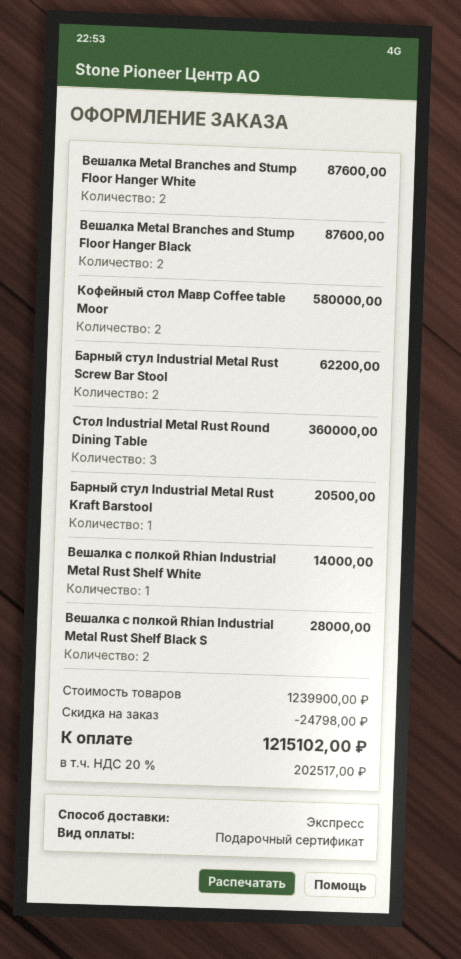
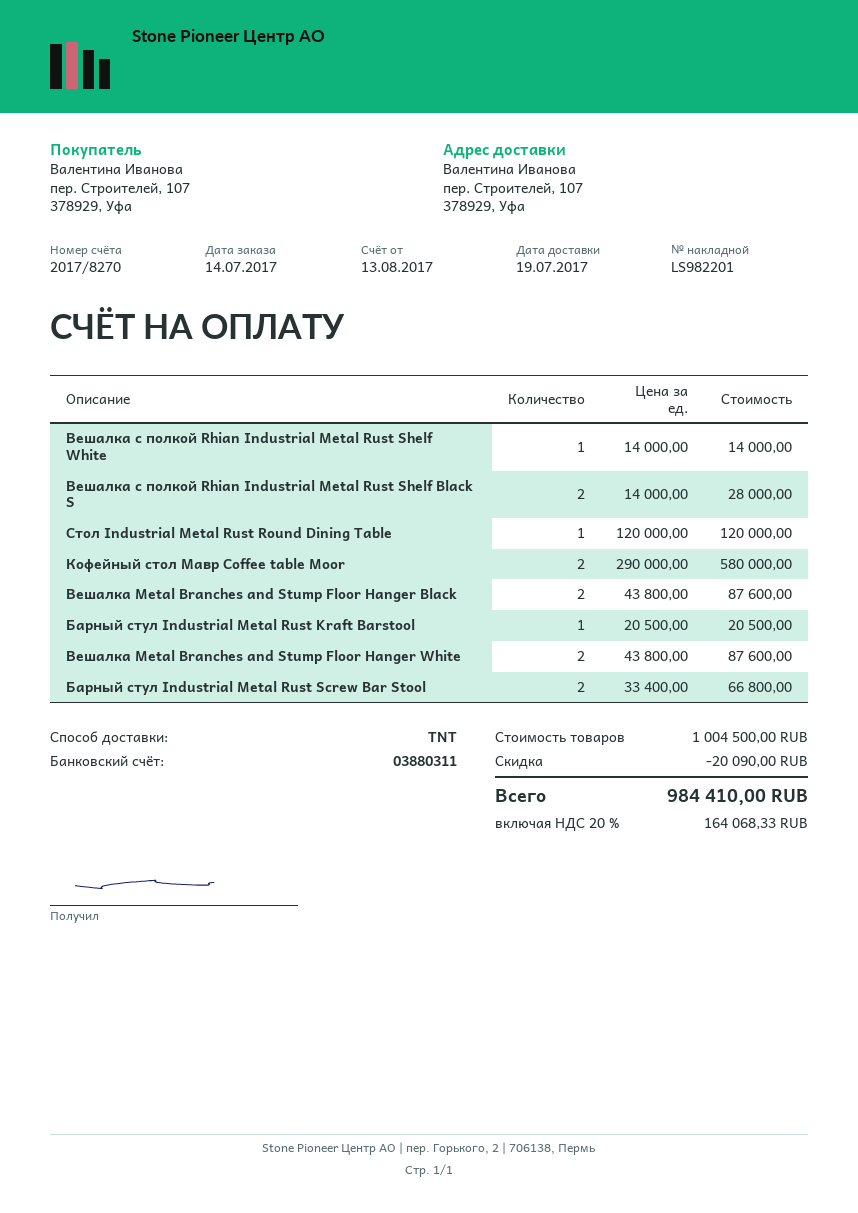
shipping method: express -> TNT
Барный стул Industrial Metal Rust Screw Bar Stool: 2 for 62200.00 -> 2 for 66800.00
Cтол Industrial Metal Rust Round Dining Table: 3 for 360000.00 -> 1 for 120000.00
subtotal: 1239900.00 -> 1004500.00
discount: 24798.00 -> 20090.00
tax: 20% = 202517.00 -> 20% = 164068.33
total: 1215102.00 -> 984410.00

